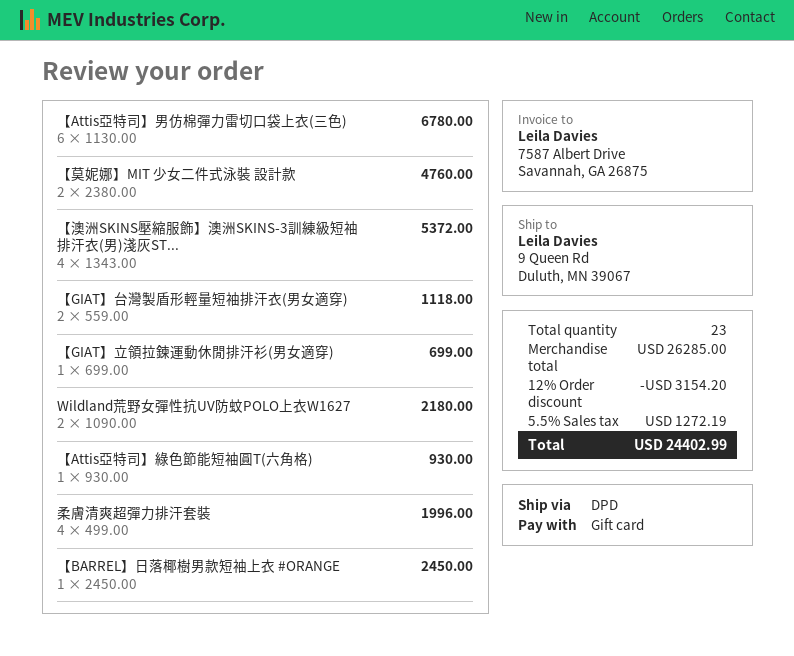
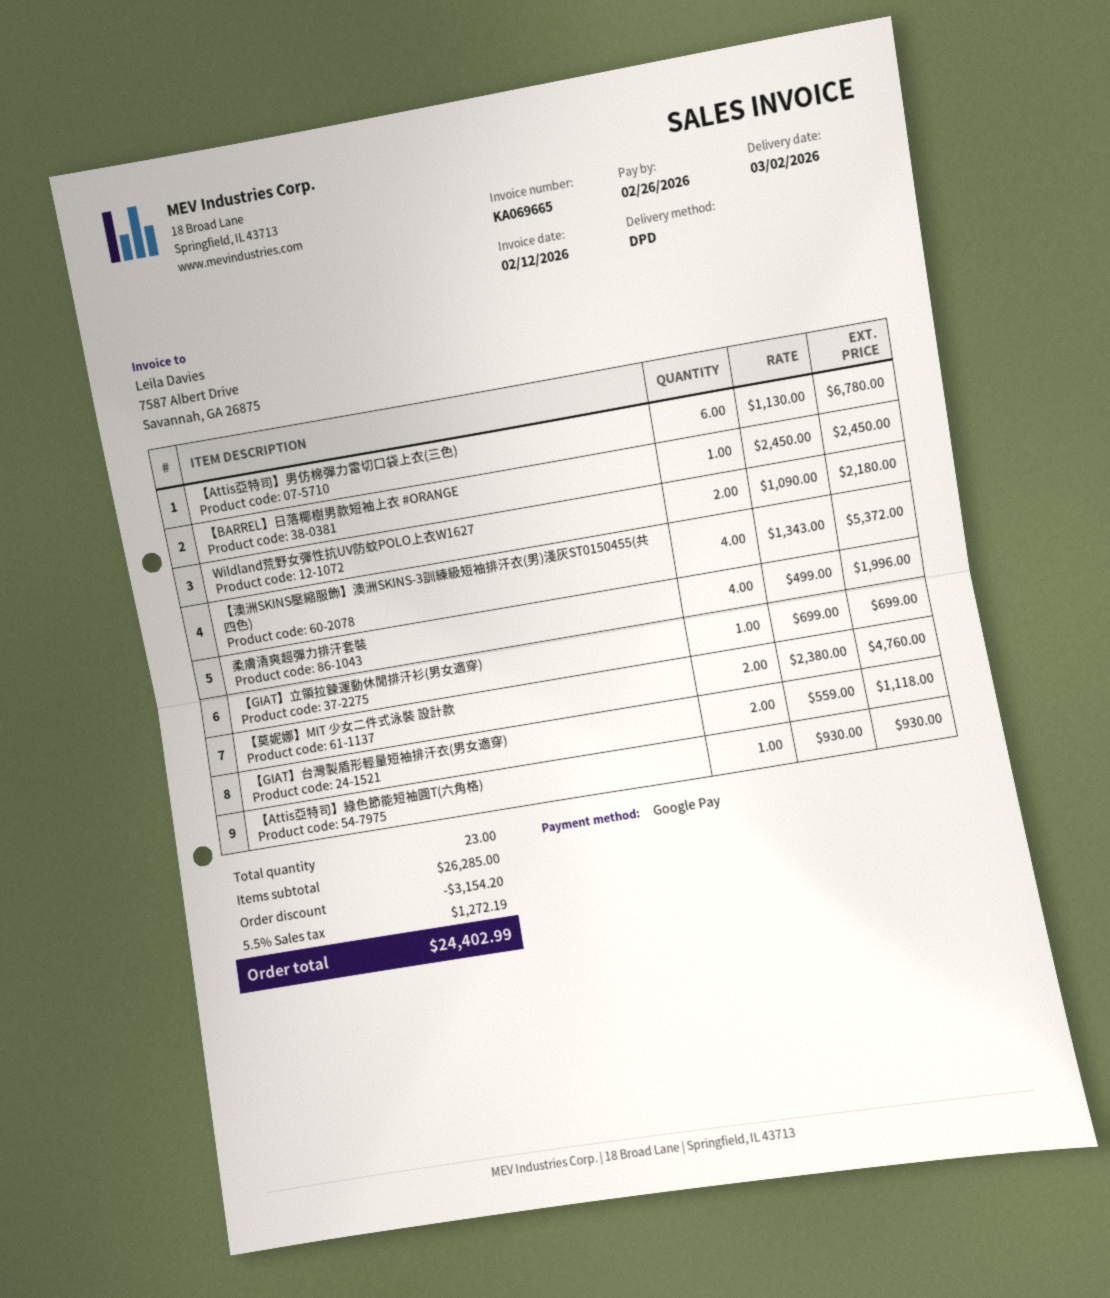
payment method: gift card -> Google Pay

